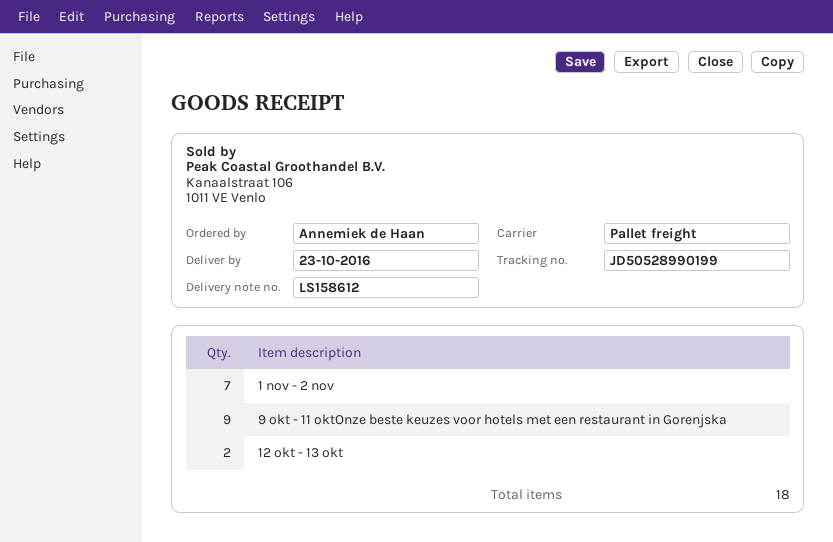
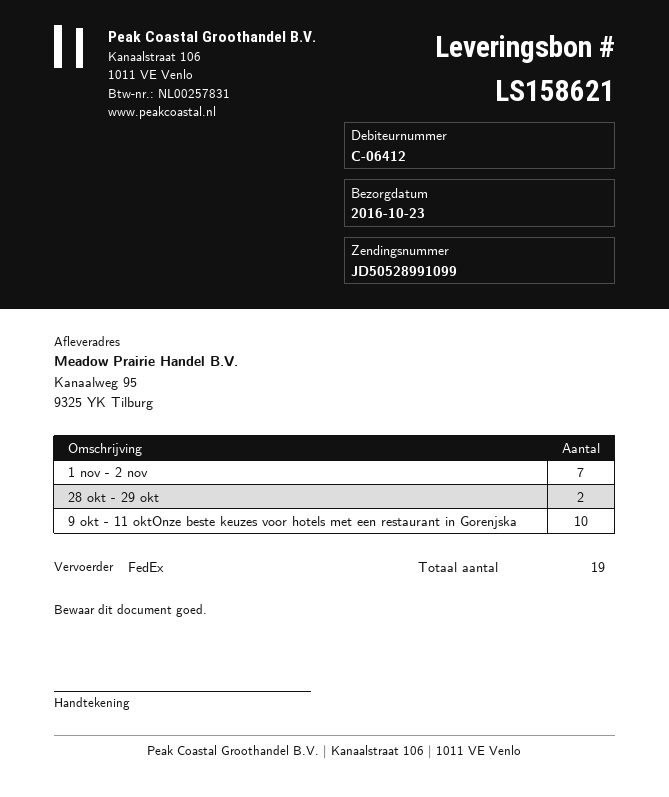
delivery note number: LS158612 -> LS158621
shipping method: pallet freight -> FedEx
tracking number: JD50528990199 -> JD50528991099
9 okt - 11 oktOnze beste keuzes voor hotels met een restaurant in Gorenjska: 9 -> 10
12 okt - 13 okt: 2 -> none
28 okt - 29 okt: none -> 2
total quantity: 18 -> 19

